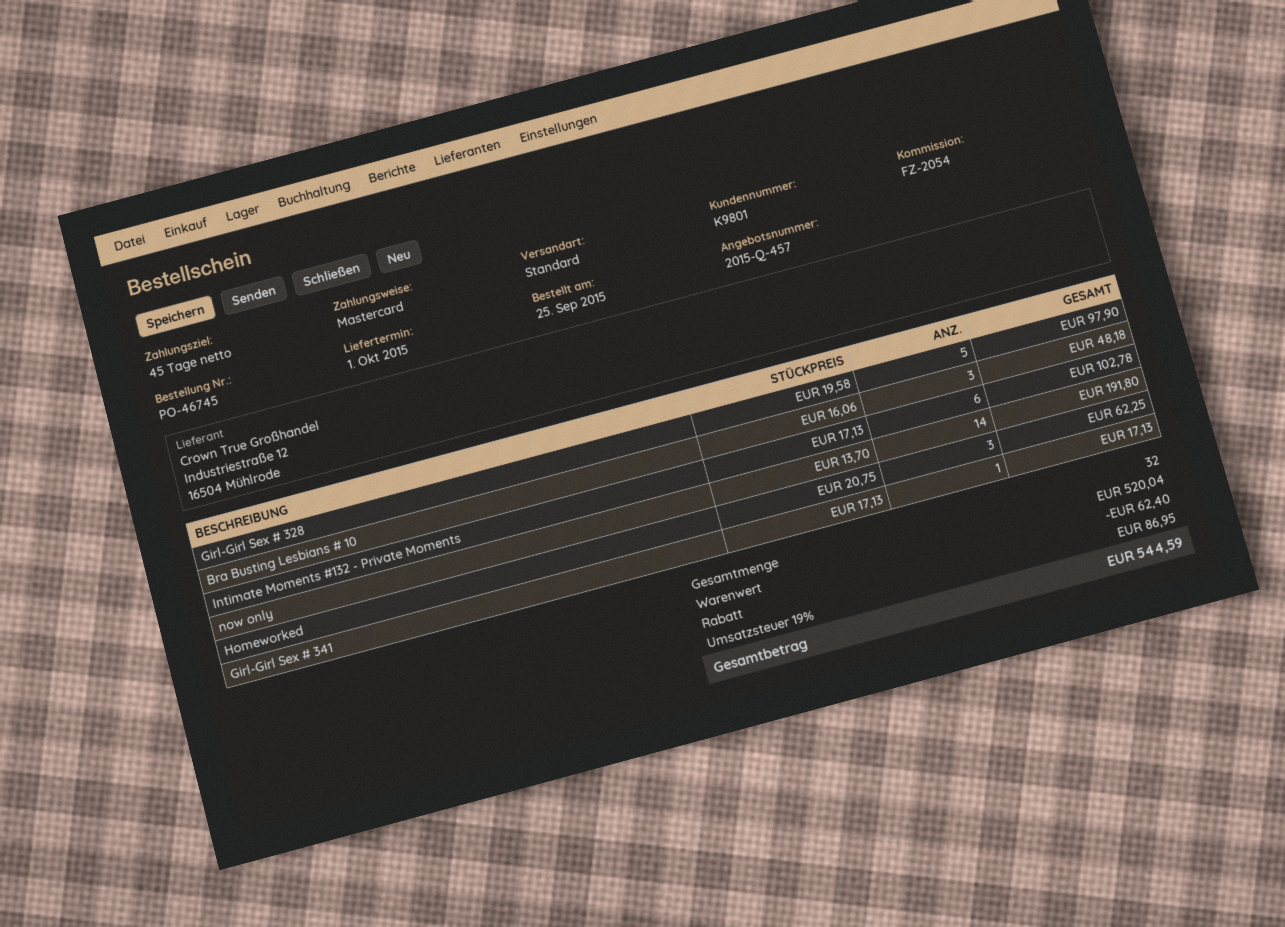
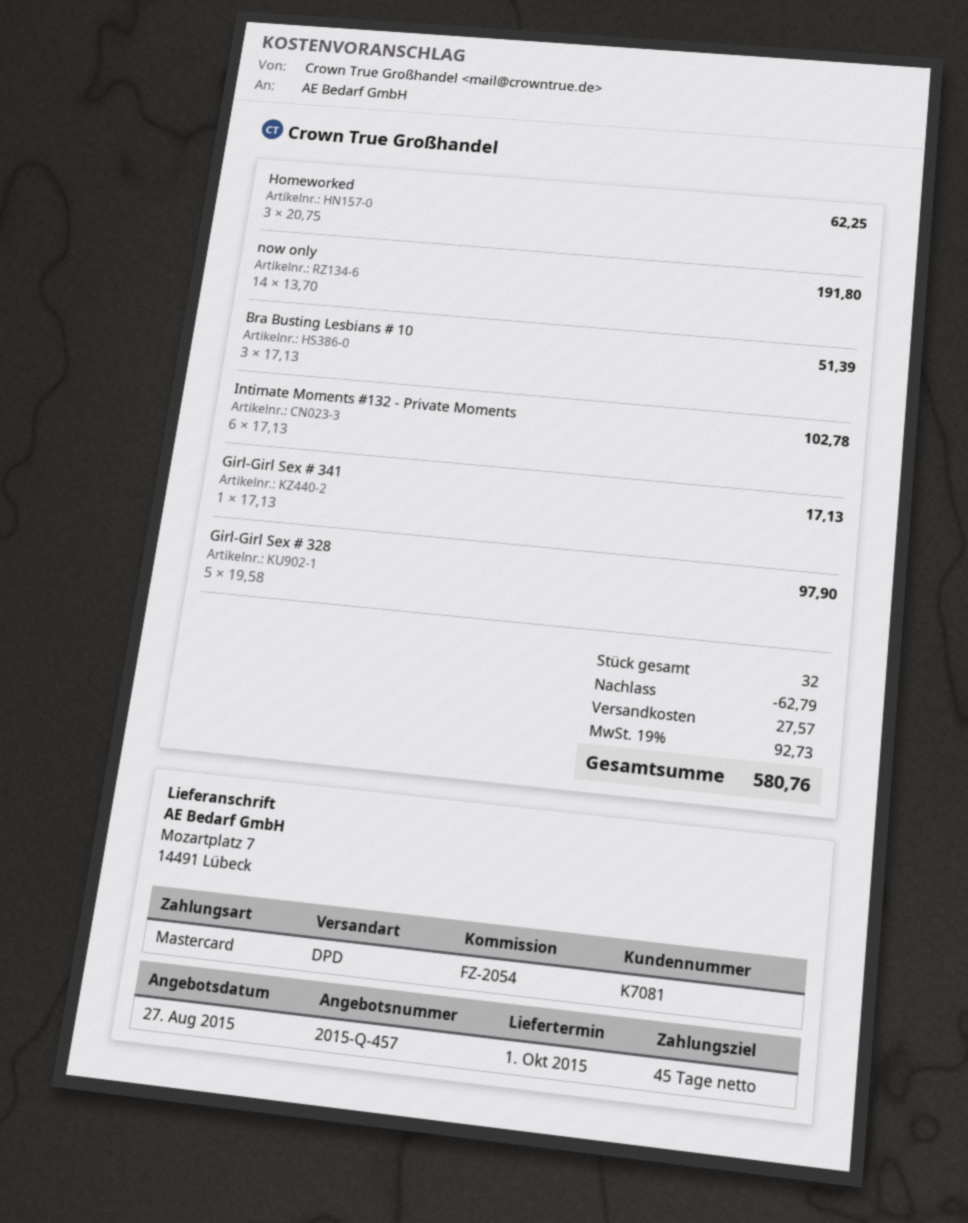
customer number: K9801 -> K7081
shipping method: standard -> DPD
Bra Busting Lesbians # 10: 3 x 16.06 = 48.18 -> 3 x 17.13 = 51.39
discount: 62.40 -> 62.79
shipping: none -> 27.57
tax: 19% = 86.95 -> 19% = 92.73
total: 544.59 -> 580.76

